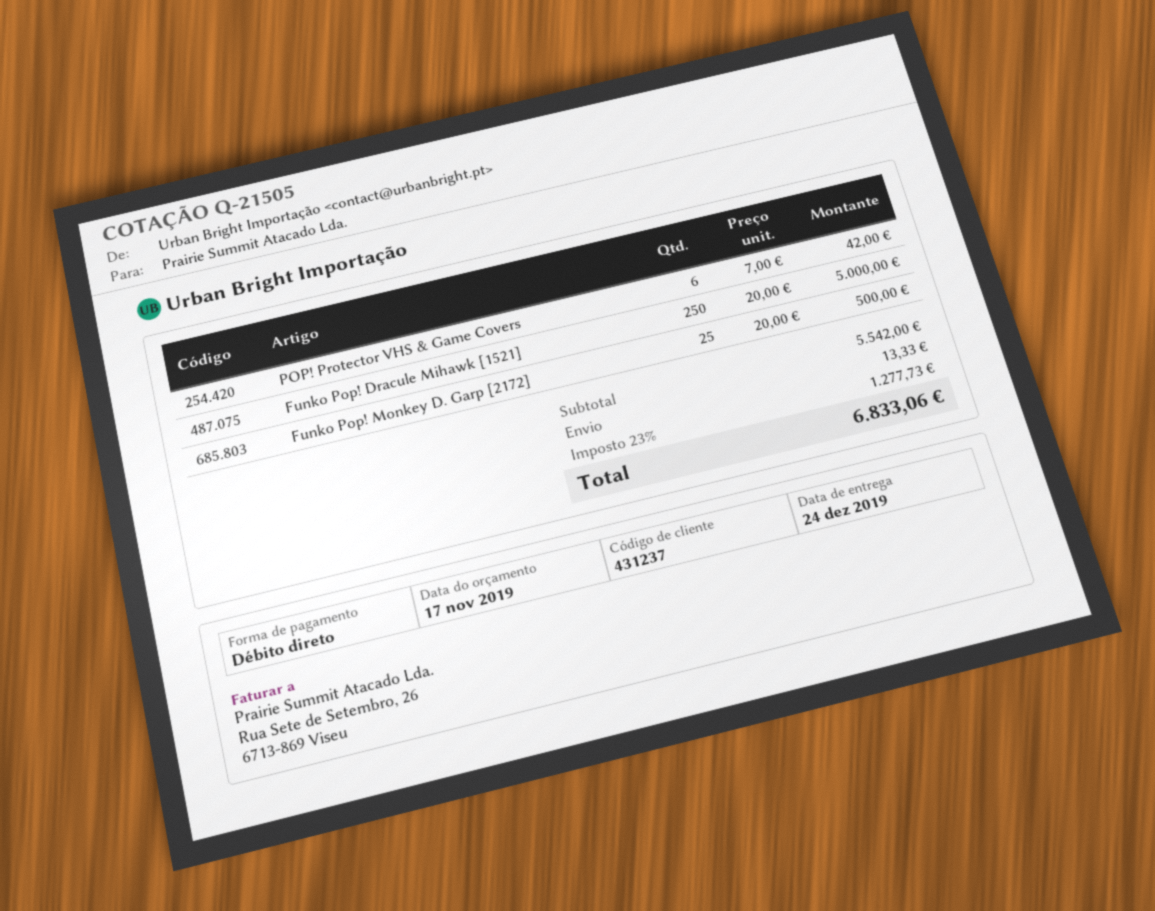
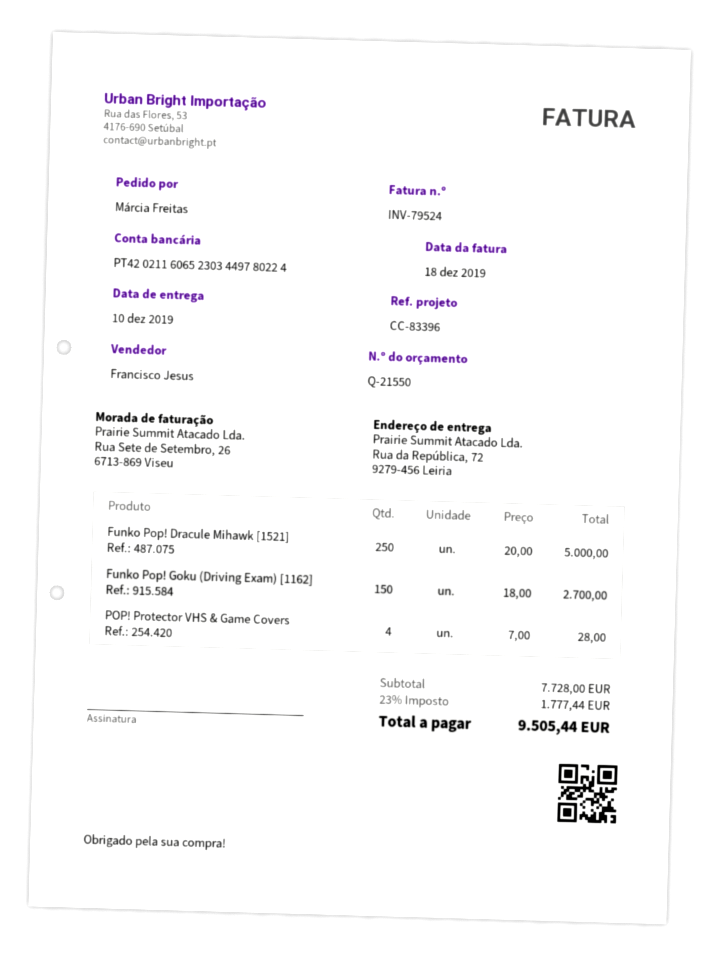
quote number: Q-21505 -> Q-21550
delivery date: 2019-12-24 -> 2019-12-10
POP! Protector VHS & Game Covers: 6 x 7.00 = 42.00 -> 4 x 7.00 = 28.00
Funko Pop! Monkey D. Garp [2172]: 25 x 20.00 = 500.00 -> none
Funko Pop! Goku (Driving Exam) [1162]: none -> 150 x 18.00 = 2700.00
subtotal: 5542.00 -> 7728.00
shipping: 13.33 -> none
tax: 23% = 1277.73 -> 23% = 1777.44
total: 6833.06 -> 9505.44

